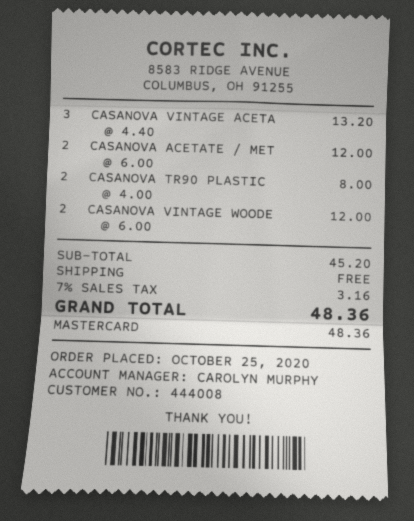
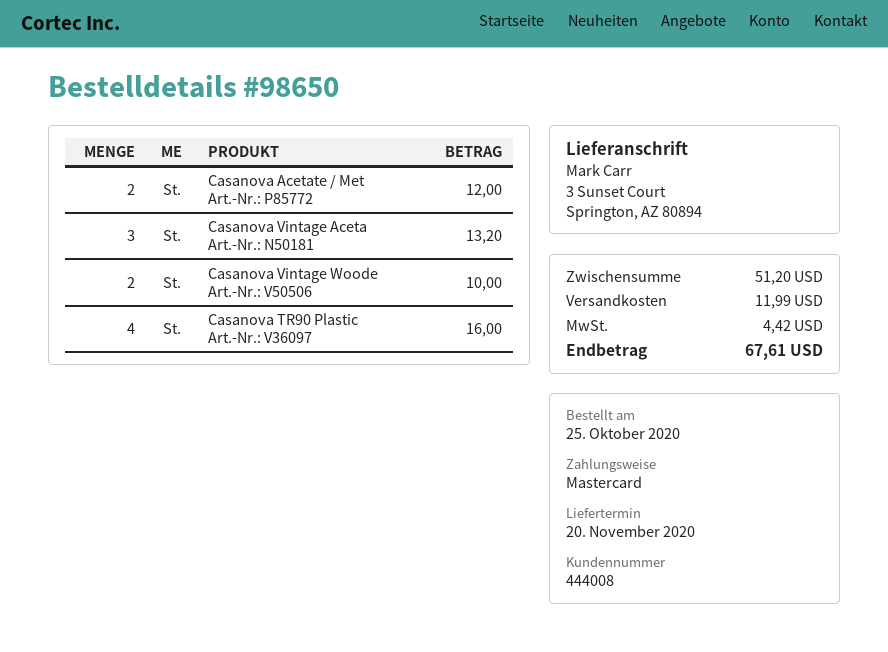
CASANOVA TR90 PLASTIC: 2 for 8.00 -> 4 for 16.00
CASANOVA VINTAGE WOODE: 2 for 12.00 -> 2 for 10.00
subtotal: 45.20 -> 51.20
shipping: 0.00 -> 11.99
tax: 3.16 -> 4.42
total: 48.36 -> 67.61

